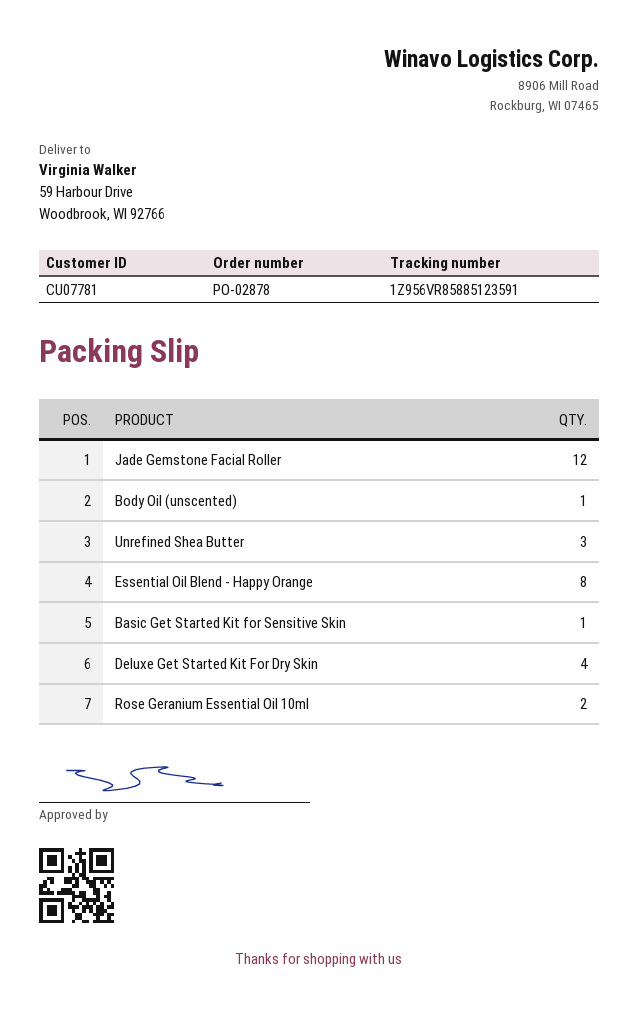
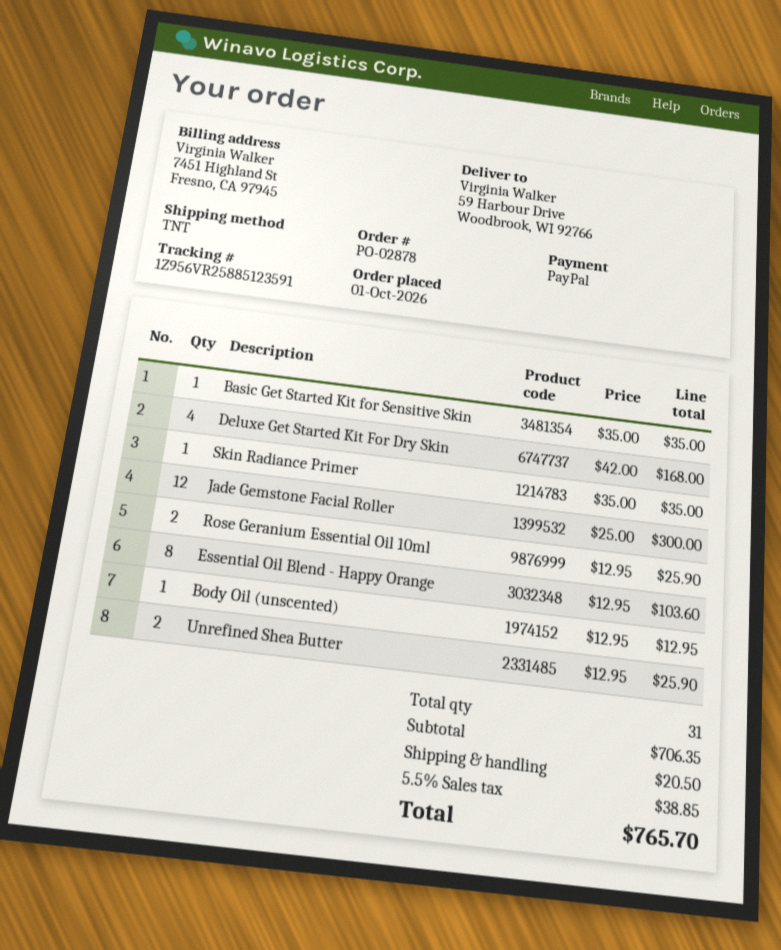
tracking number: 1Z956VR85885123591 -> 1Z956VR25885123591
Unrefined Shea Butter: 3 -> 2
Skin Radiance Primer: none -> 1

